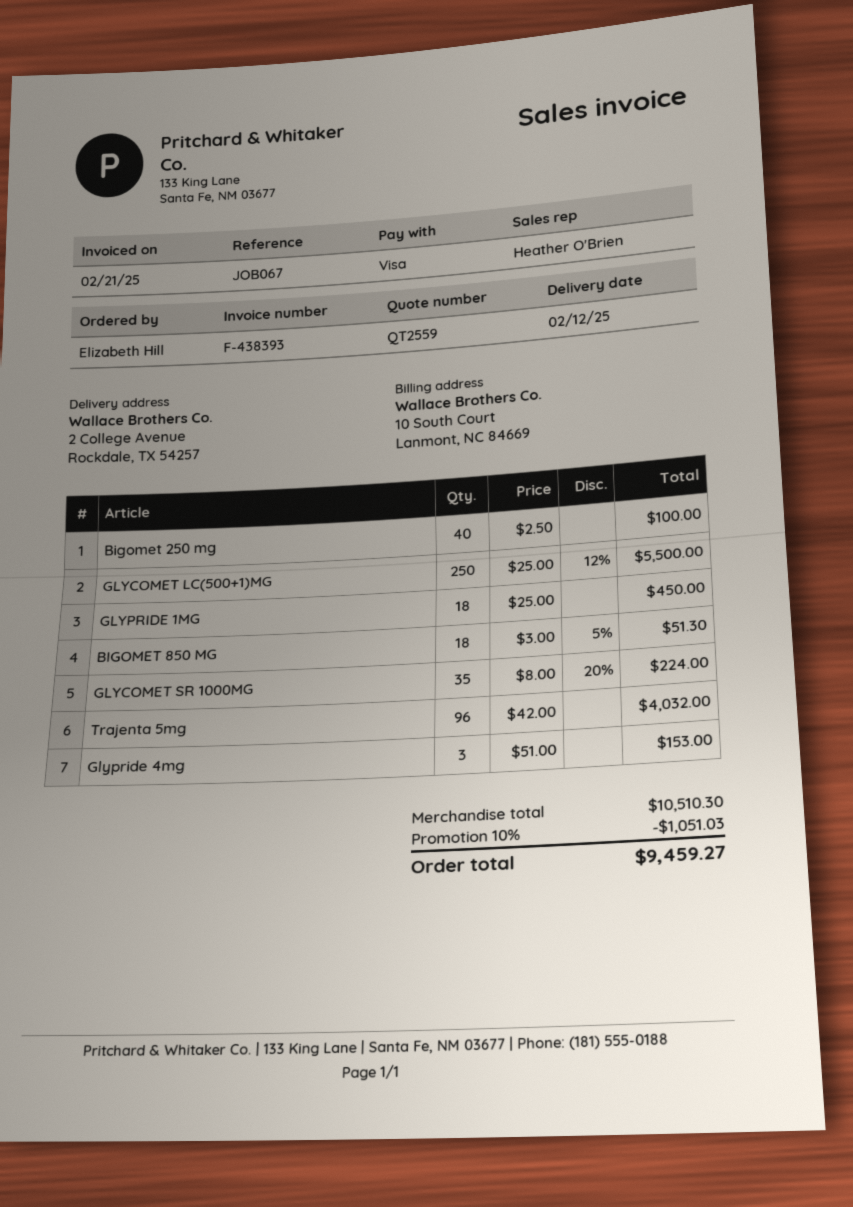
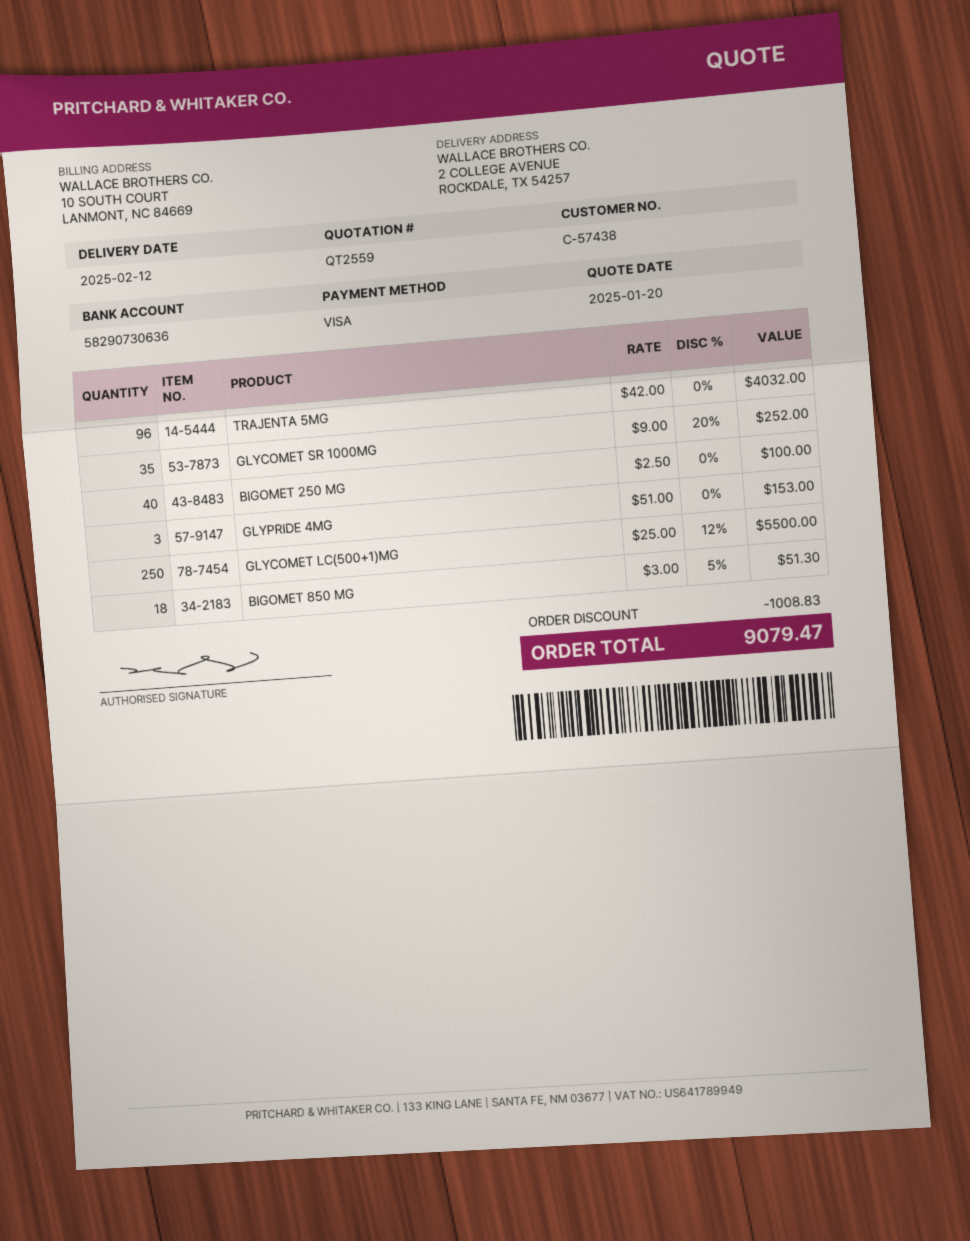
GLYPRIDE 1MG: 18 x 25.00 = 450.00 -> none
GLYCOMET SR 1000MG: 35 x 8.00 - 20% = 224.00 -> 35 x 9.00 - 20% = 252.00
discount: 1051.03 -> 1008.83
total: 9459.27 -> 9079.47

